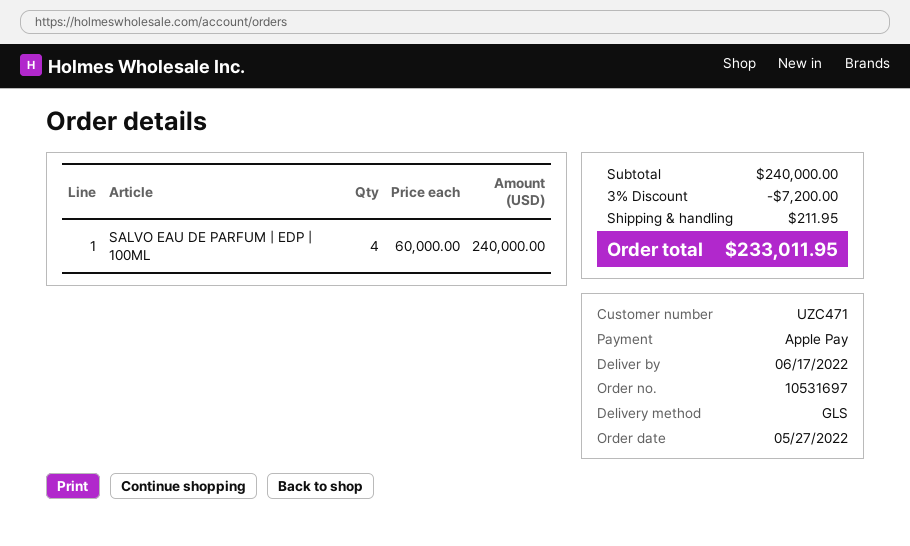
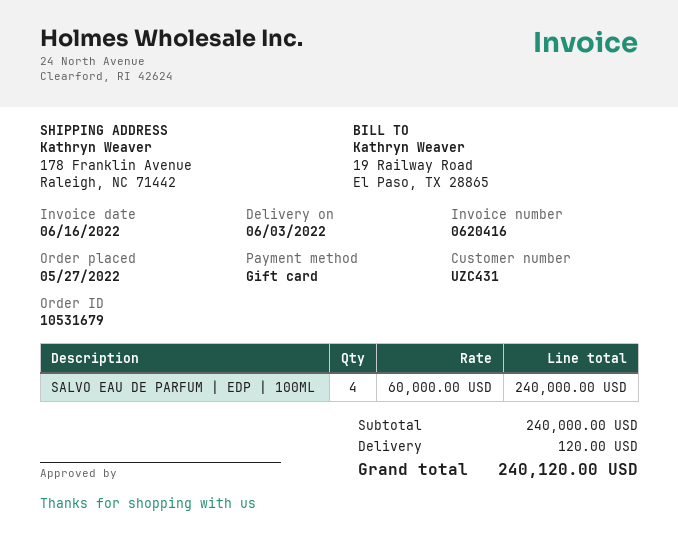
order number: 10531697 -> 10531679
delivery date: 2022-06-17 -> 2022-06-03
customer number: UZC471 -> UZC431
payment method: Apple Pay -> gift card
discount: 3% = 7200.00 -> none
shipping: 211.95 -> 120.00
total: 233011.95 -> 240120.00

